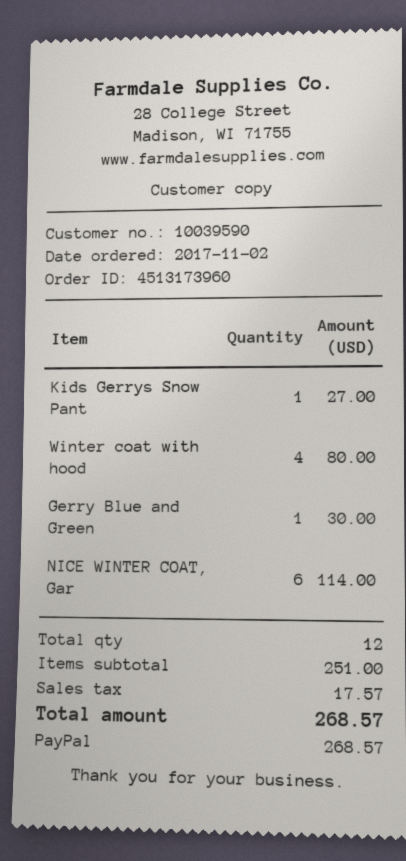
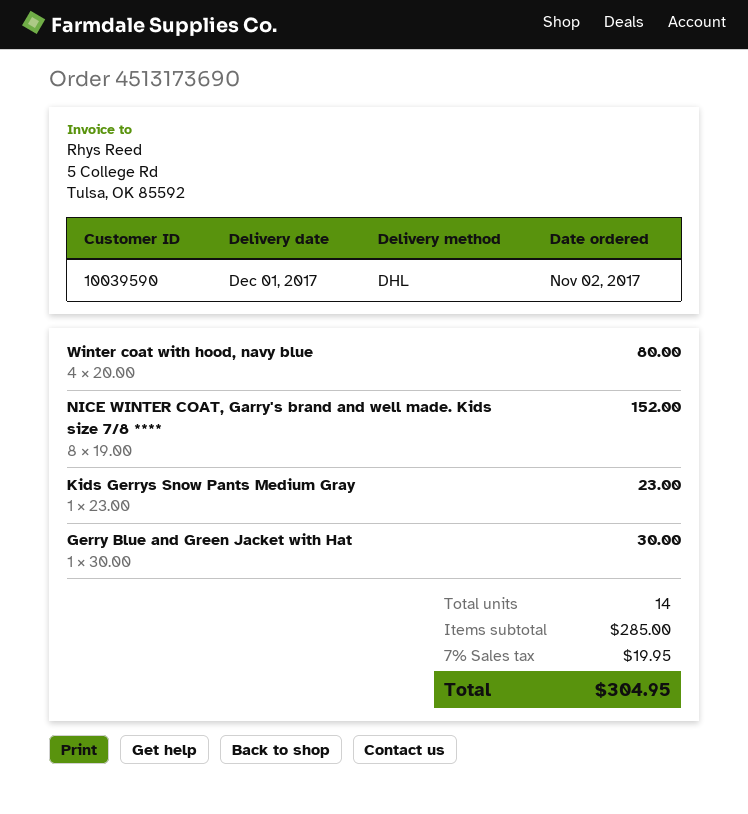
order number: 4513173960 -> 4513173690
Kids Gerrys Snow Pant: 1 for 27.00 -> 1 for 23.00
NICE WINTER COAT, Gar: 6 for 114.00 -> 8 for 152.00
total quantity: 12 -> 14
subtotal: 251.00 -> 285.00
tax: 17.57 -> 19.95
total: 268.57 -> 304.95

